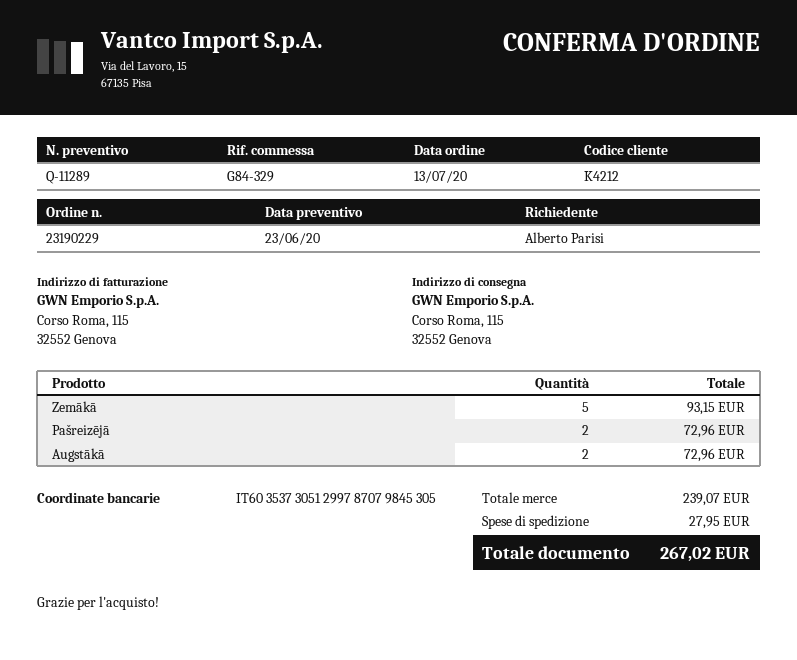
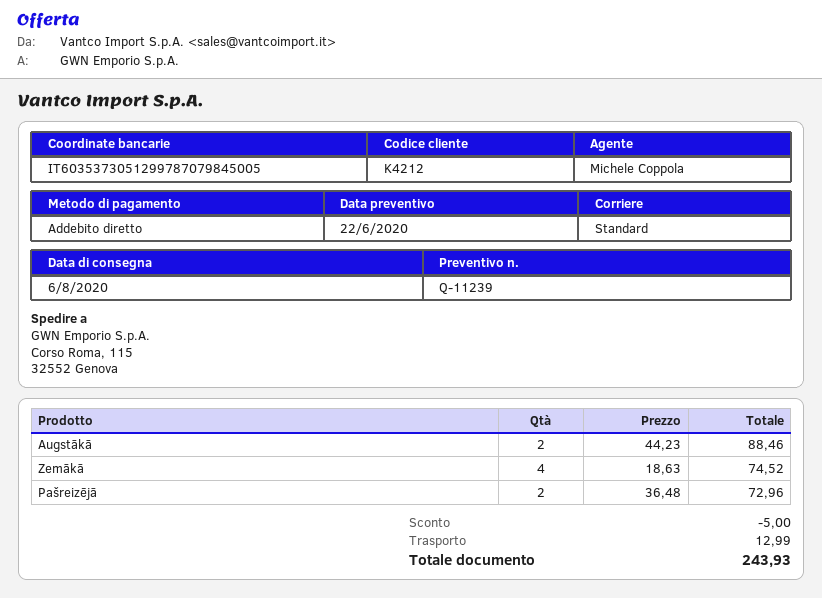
quote number: Q-11289 -> Q-11239
quote date: 2020-06-23 -> 2020-06-22
bank account: IT6035373051299787079845305 -> IT6035373051299787079845005
Zemākā: 5 for 93.15 -> 4 for 74.52
Augstākā: 2 for 72.96 -> 2 for 88.46
discount: none -> 5.00
shipping: 27.95 -> 12.99
total: 267.02 -> 243.93

